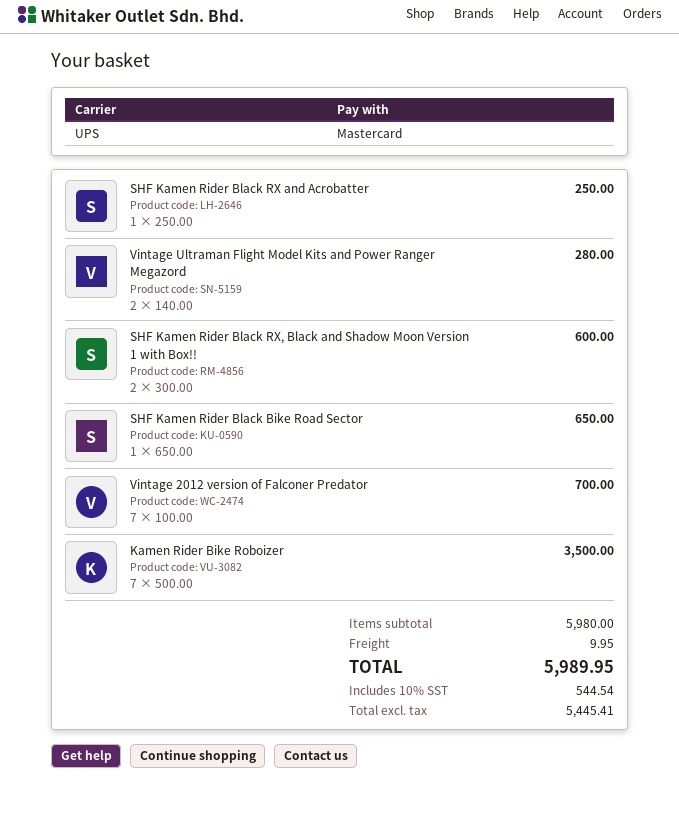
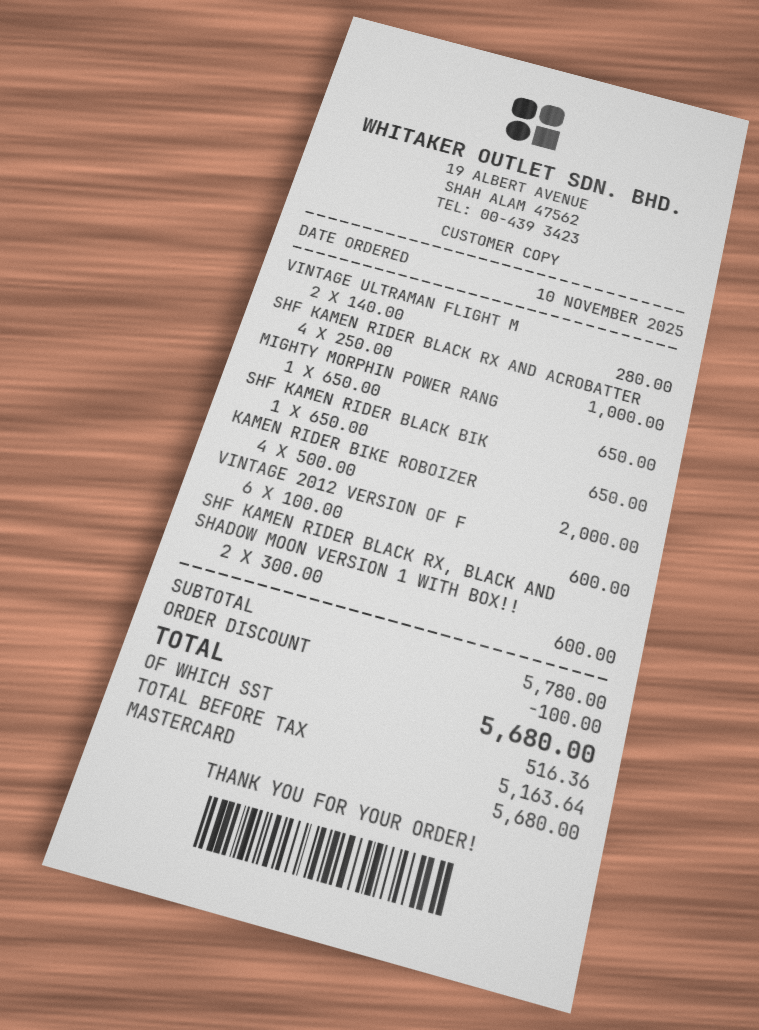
SHF Kamen Rider Black RX and Acrobatter: 1 x 250.00 = 250.00 -> 4 x 250.00 = 1000.00
Vintage 2012 version of Falconer Predator: 7 x 100.00 = 700.00 -> 6 x 100.00 = 600.00
Kamen Rider Bike Roboizer: 7 x 500.00 = 3500.00 -> 4 x 500.00 = 2000.00
MIGHTY MORPHIN POWER RANG: none -> 1 x 650.00 = 650.00
subtotal: 5980.00 -> 5780.00
discount: none -> 100.00
shipping: 9.95 -> none
net: 5445.41 -> 5163.64
tax: 544.54 -> 516.36
total: 5989.95 -> 5680.00

